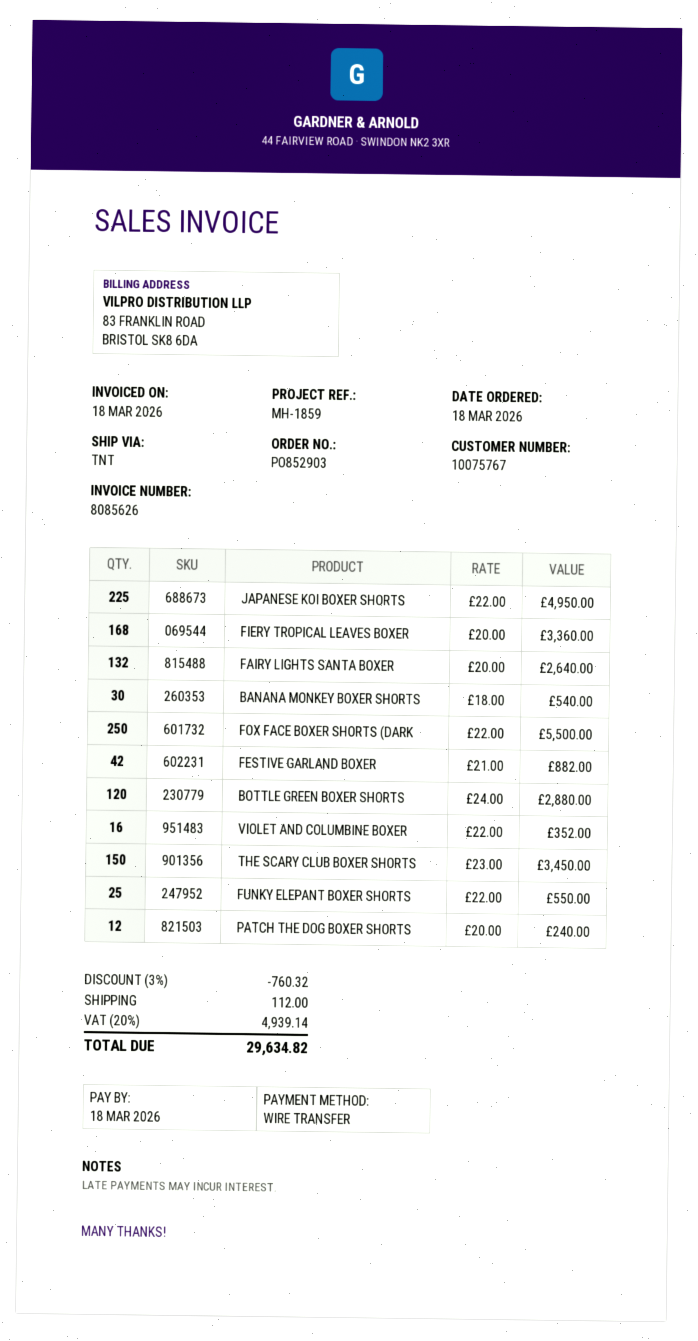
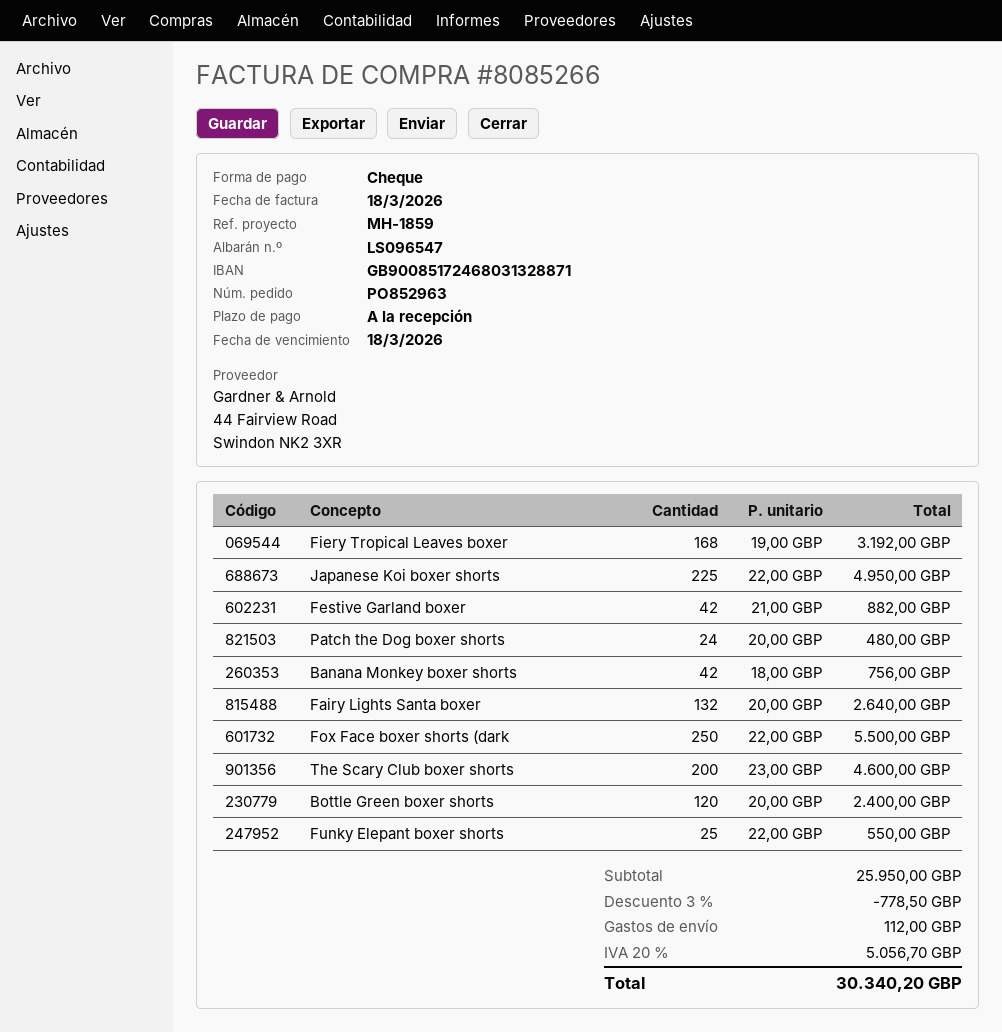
order number: PO852903 -> PO852963
invoice number: 8085626 -> 8085266
payment method: bank transfer -> cheque
FIERY TROPICAL LEAVES BOXER: 168 x 20.00 = 3360.00 -> 168 x 19.00 = 3192.00
BANANA MONKEY BOXER SHORTS: 30 x 18.00 = 540.00 -> 42 x 18.00 = 756.00
BOTTLE GREEN BOXER SHORTS: 120 x 24.00 = 2880.00 -> 120 x 20.00 = 2400.00
VIOLET AND COLUMBINE BOXER: 16 x 22.00 = 352.00 -> none
THE SCARY CLUB BOXER SHORTS: 150 x 23.00 = 3450.00 -> 200 x 23.00 = 4600.00
PATCH THE DOG BOXER SHORTS: 12 x 20.00 = 240.00 -> 24 x 20.00 = 480.00
discount: 3% = 760.32 -> 3% = 778.50
tax: 20% = 4939.14 -> 20% = 5056.70
total: 29634.82 -> 30340.20

